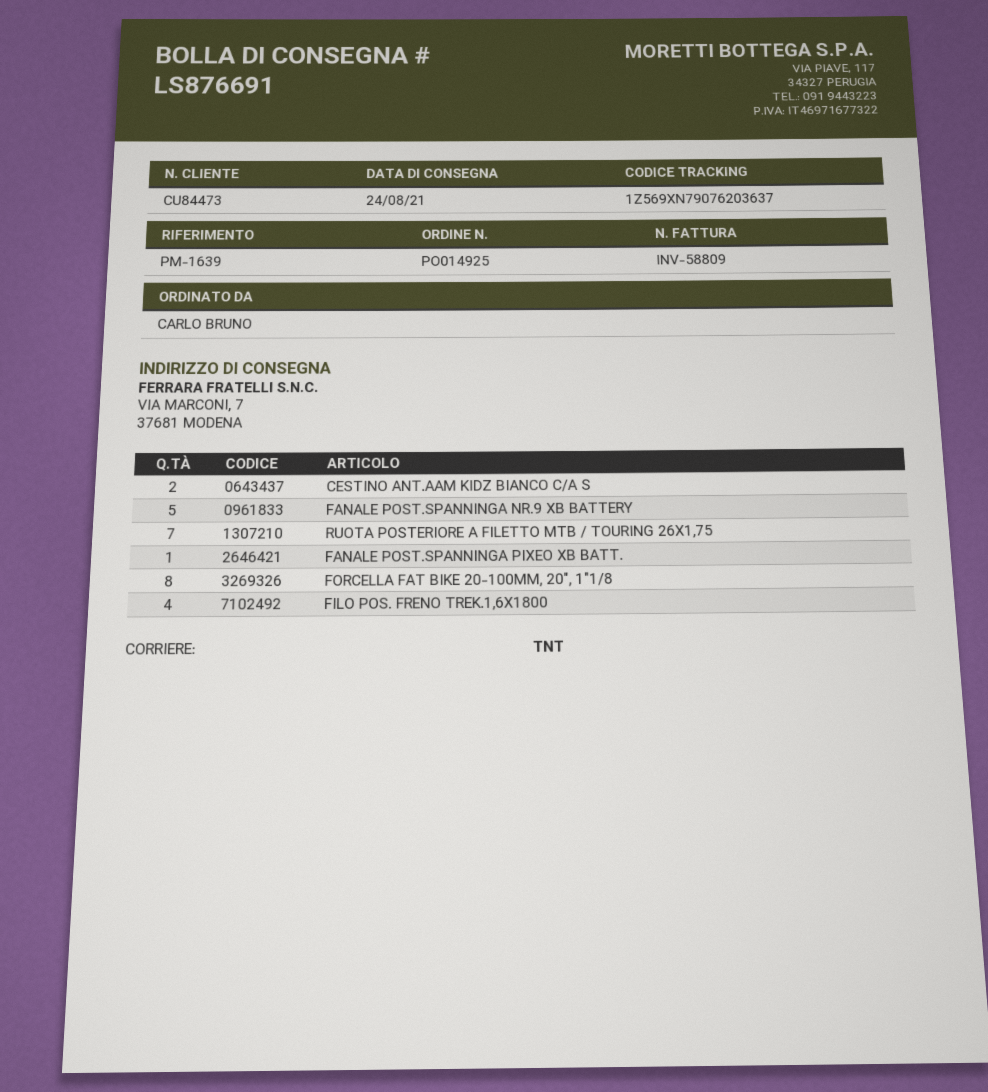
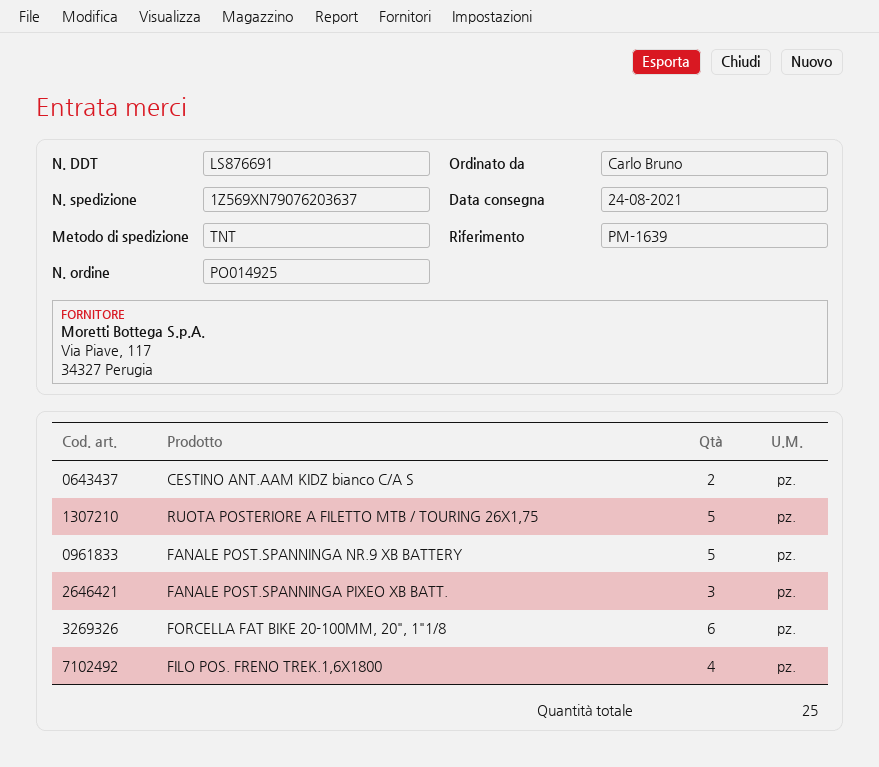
RUOTA POSTERIORE A FILETTO MTB / TOURING 26X1,75: 7 -> 5
FANALE POST.SPANNINGA PIXEO XB BATT.: 1 -> 3
FORCELLA FAT BIKE 20-100MM, 20", 1"1/8: 8 -> 6

